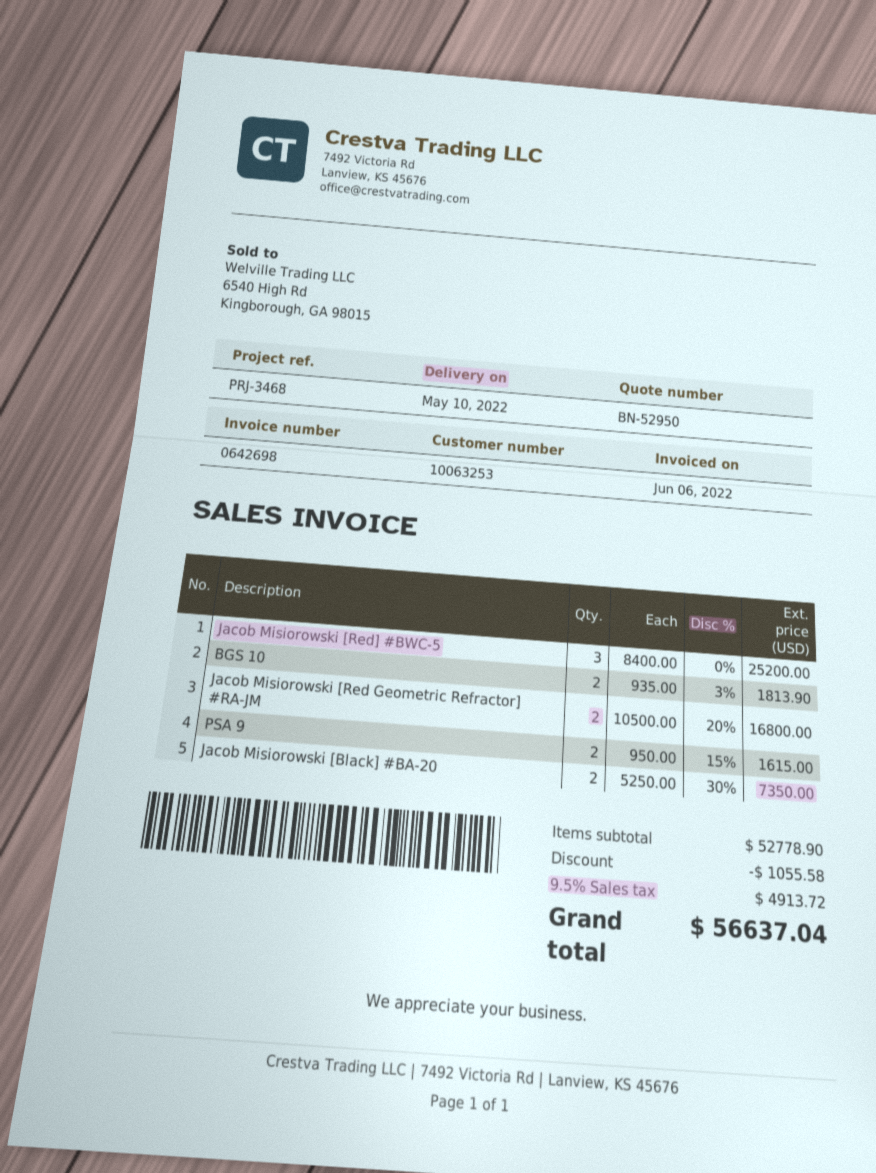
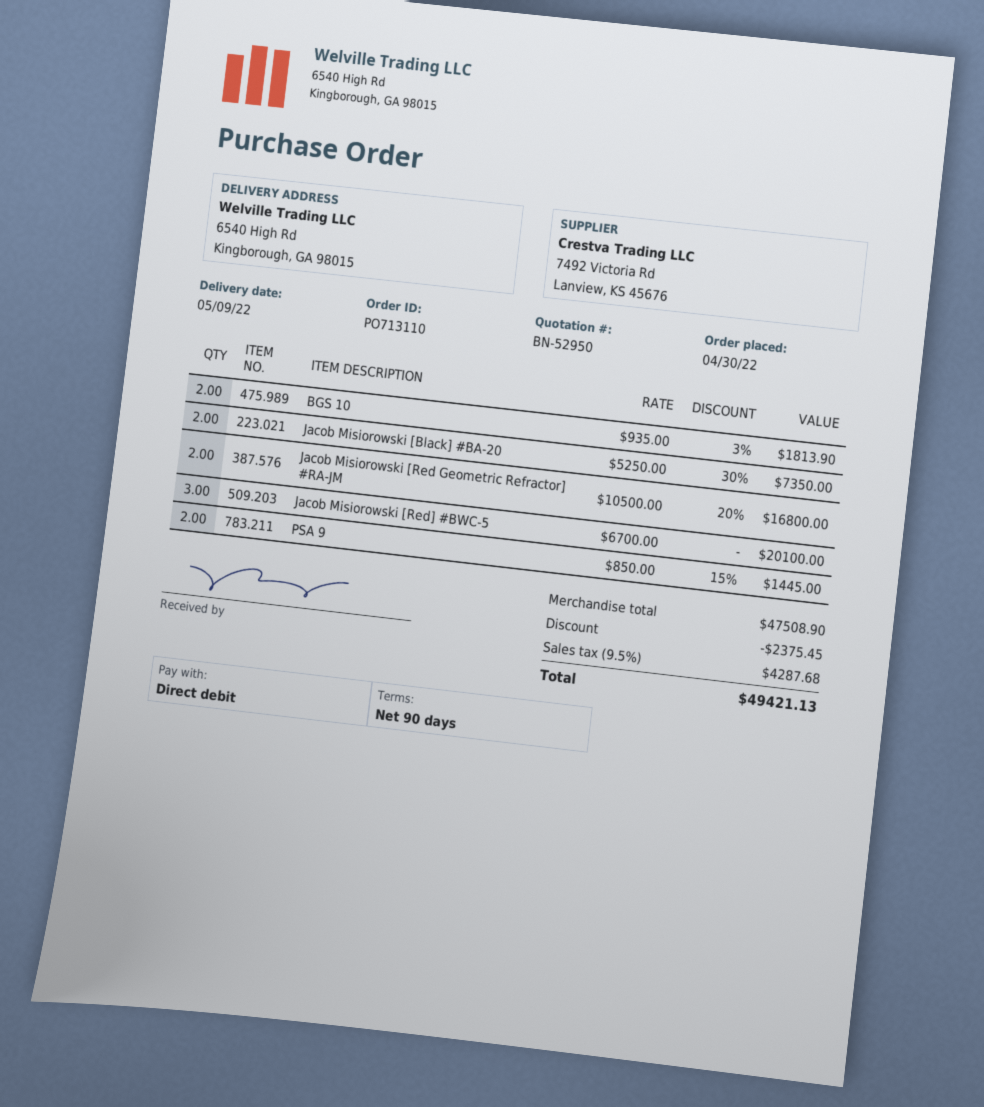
delivery date: 2022-05-10 -> 2022-05-09
Jacob Misiorowski [Red] #BWC-5: 3 x 8400.00 = 25200.00 -> 3 x 6700.00 = 20100.00
PSA 9: 2 x 950.00 - 15% = 1615.00 -> 2 x 850.00 - 15% = 1445.00
subtotal: 52778.90 -> 47508.90
discount: 1055.58 -> 2375.45
tax: 9.5% = 4913.72 -> 9.5% = 4287.68
total: 56637.04 -> 49421.13

